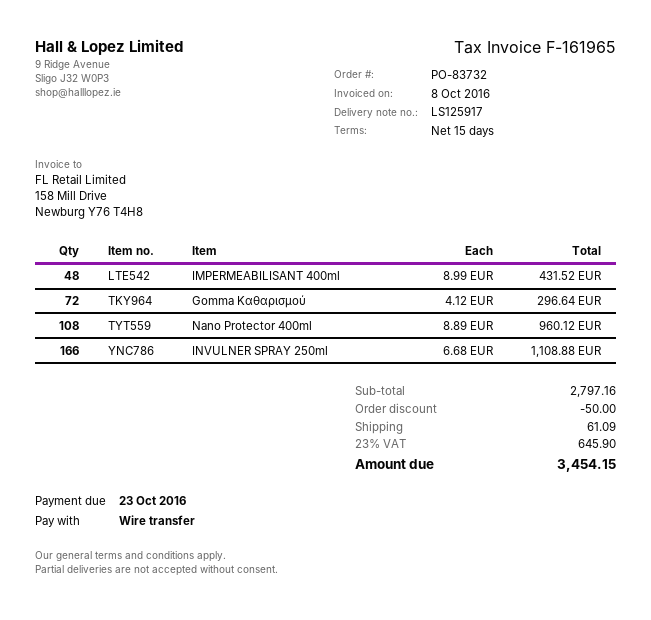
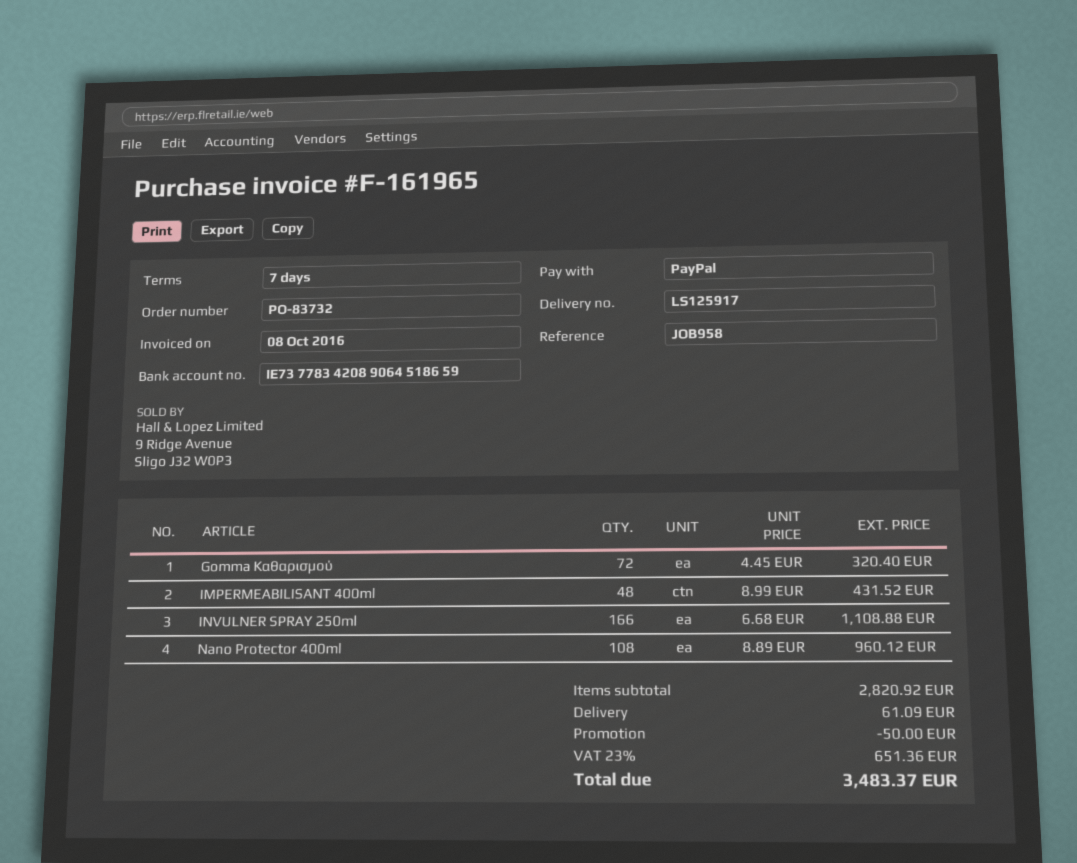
payment terms: 15 days -> 7 days
payment method: bank transfer -> PayPal
Gomma Καθαρισμού: 72 x 4.12 = 296.64 -> 72 x 4.45 = 320.40
subtotal: 2797.16 -> 2820.92
tax: 23% = 645.90 -> 23% = 651.36
total: 3454.15 -> 3483.37

